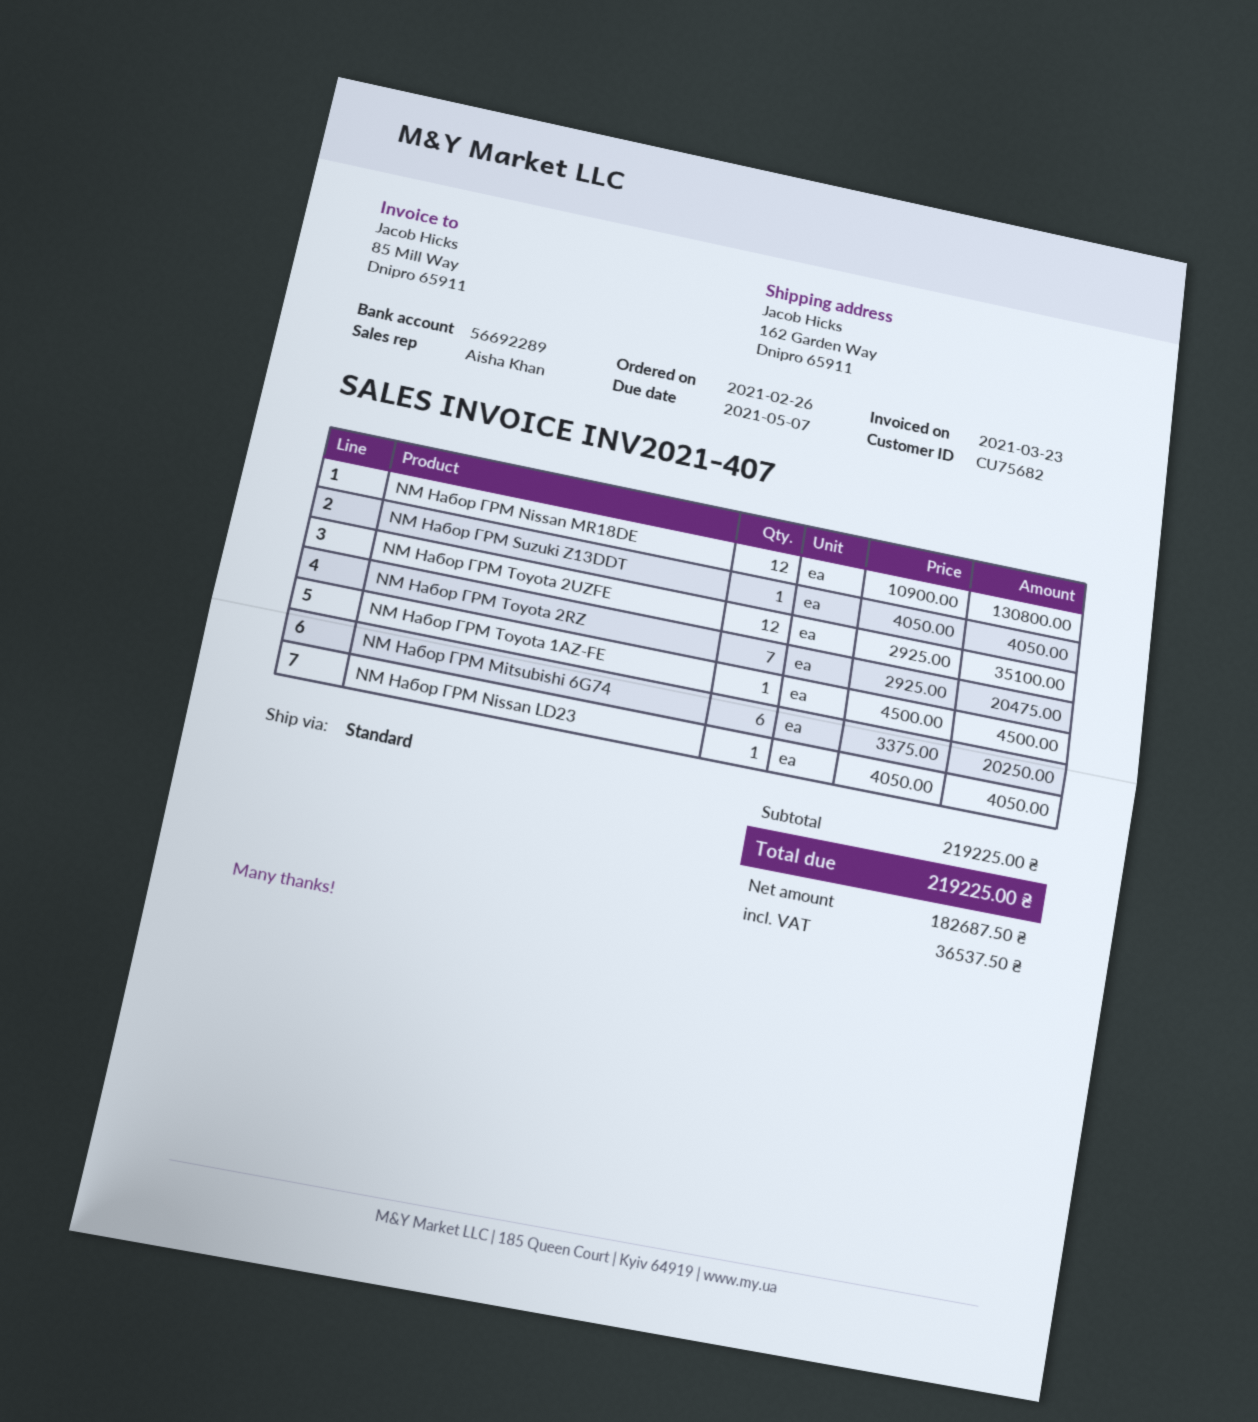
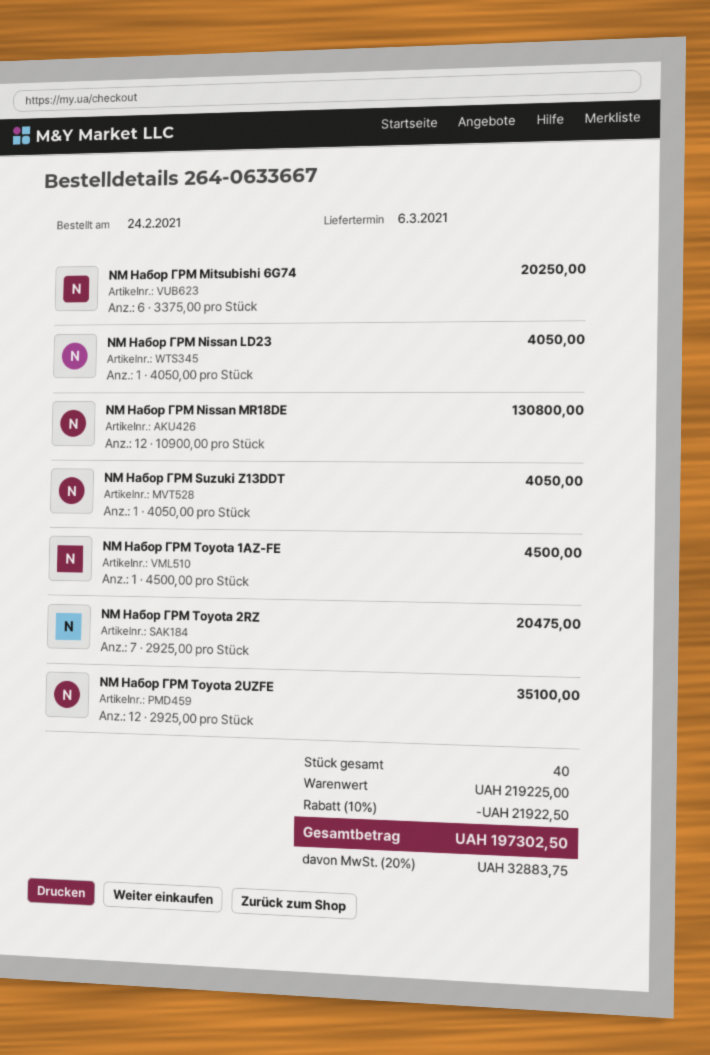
order date: 2021-02-26 -> 2021-02-24
discount: none -> 10% = 21922.50
tax: 36537.50 -> 32883.75
total: 219225.00 -> 197302.50

